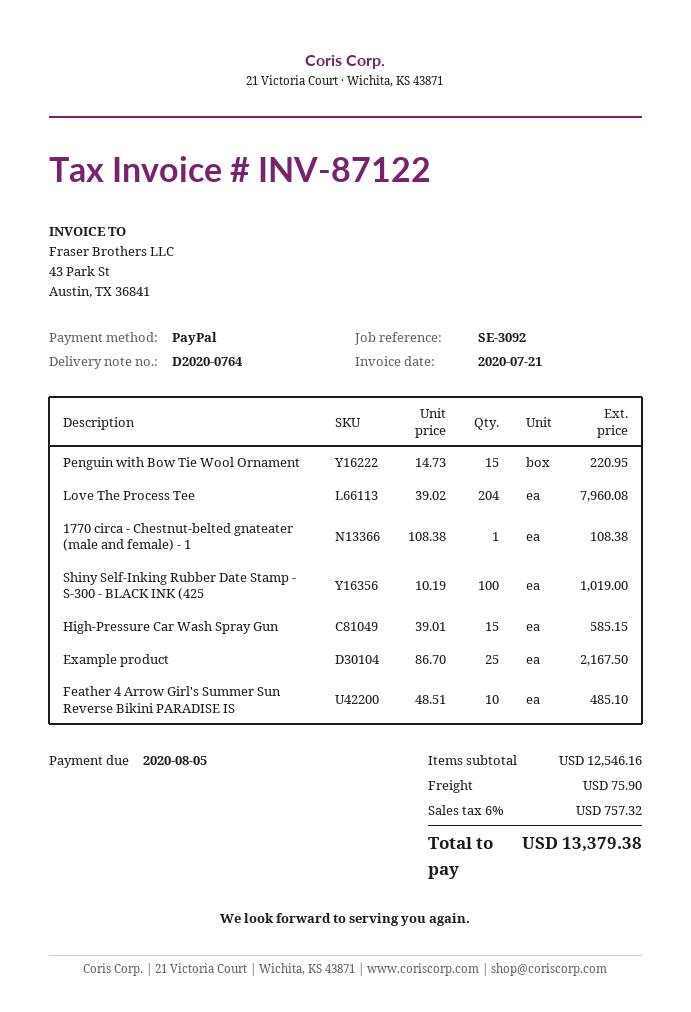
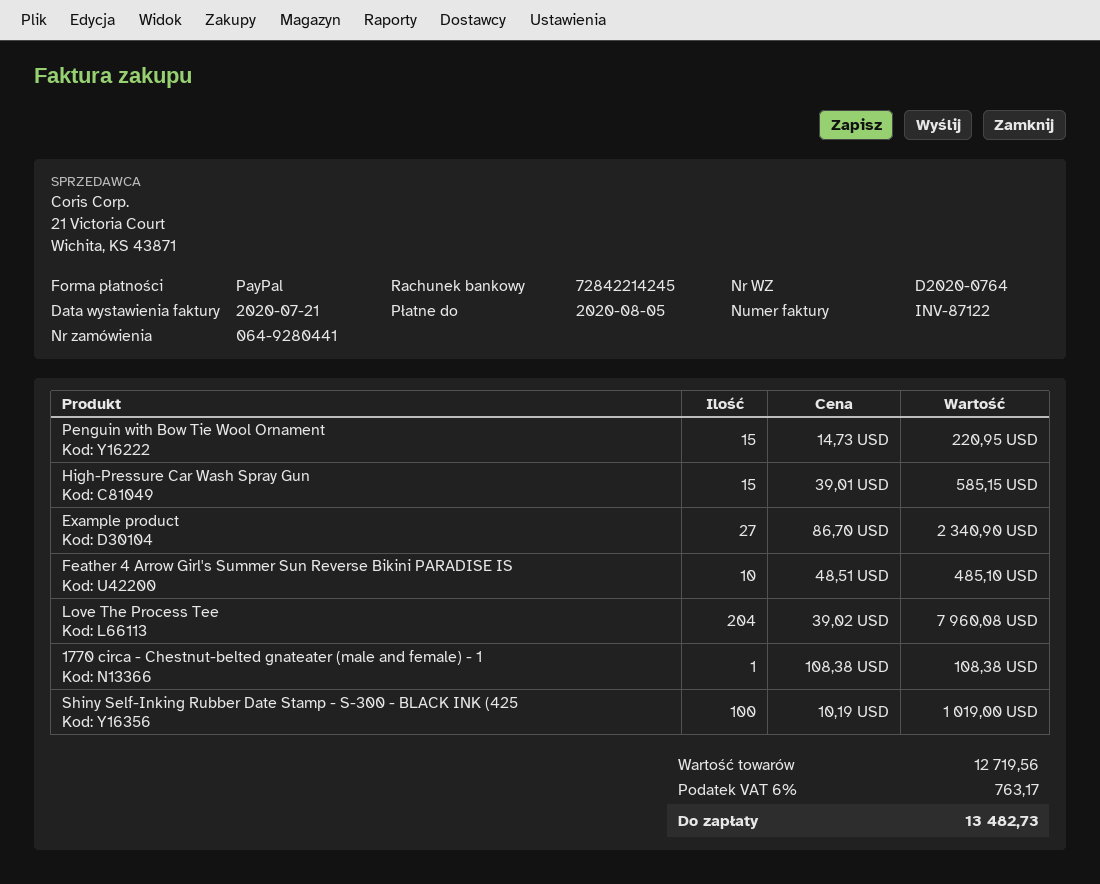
Example product: 25 x 86.70 = 2167.50 -> 27 x 86.70 = 2340.90
subtotal: 12546.16 -> 12719.56
shipping: 75.90 -> none
tax: 6% = 757.32 -> 6% = 763.17
total: 13379.38 -> 13482.73

